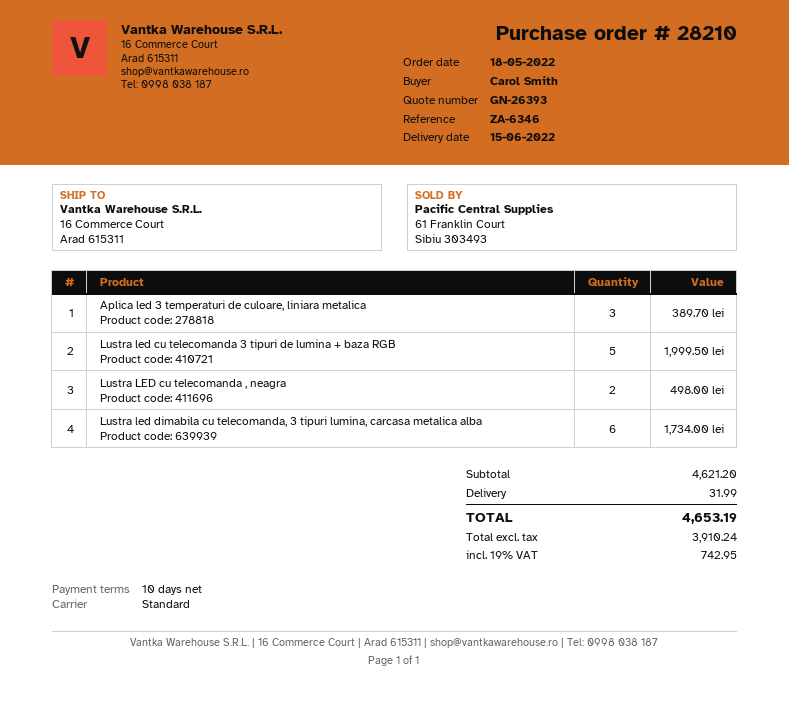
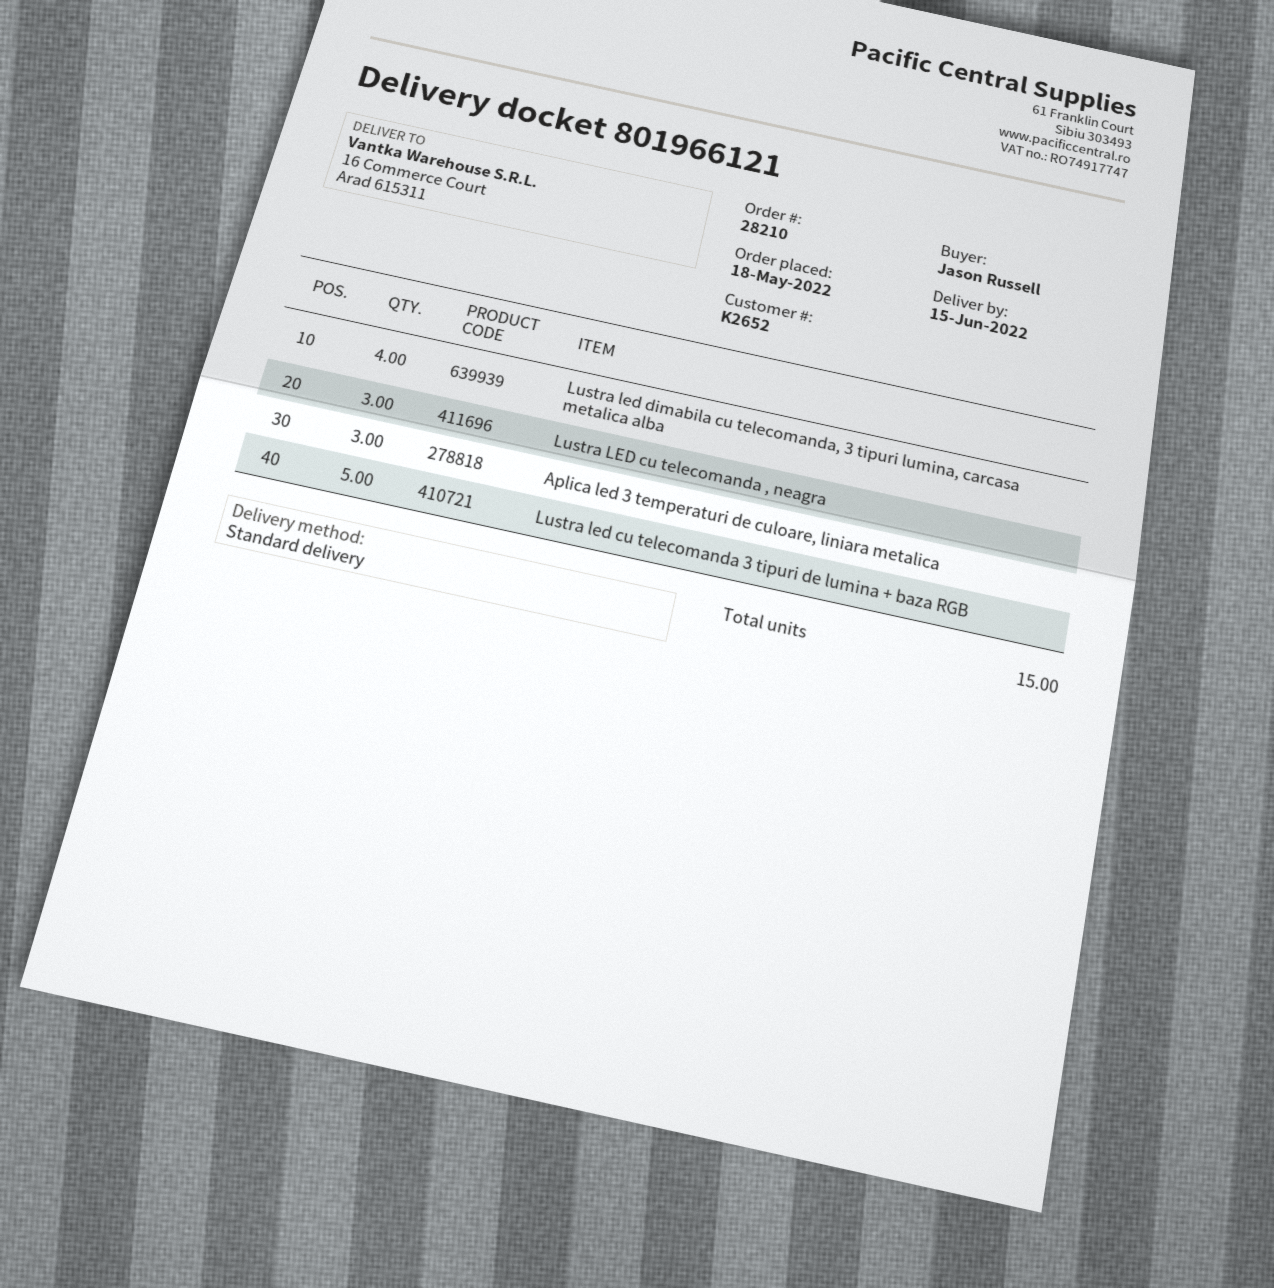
ordered by: Carol Smith -> Jason Russell
Lustra LED cu telecomanda , neagra: 2 -> 3
Lustra led dimabila cu telecomanda, 3 tipuri lumina, carcasa metalica alba: 6 -> 4

